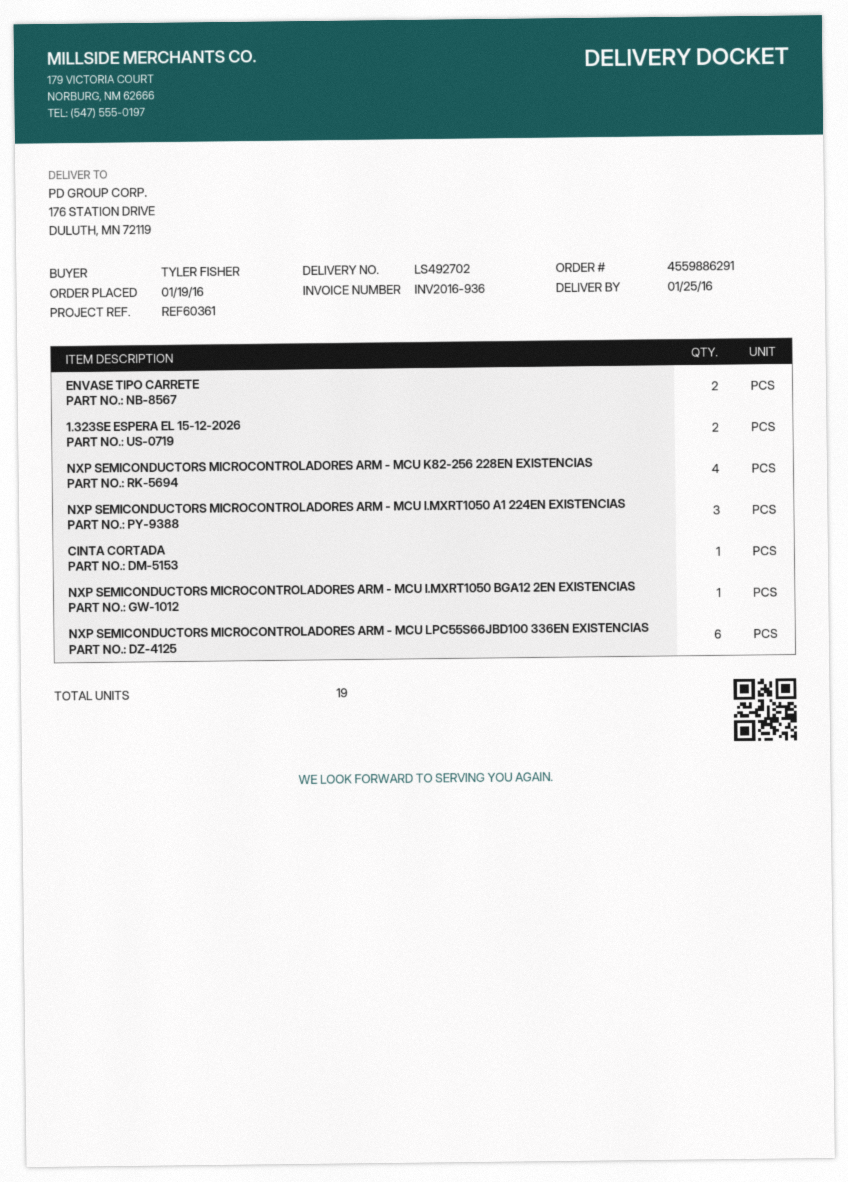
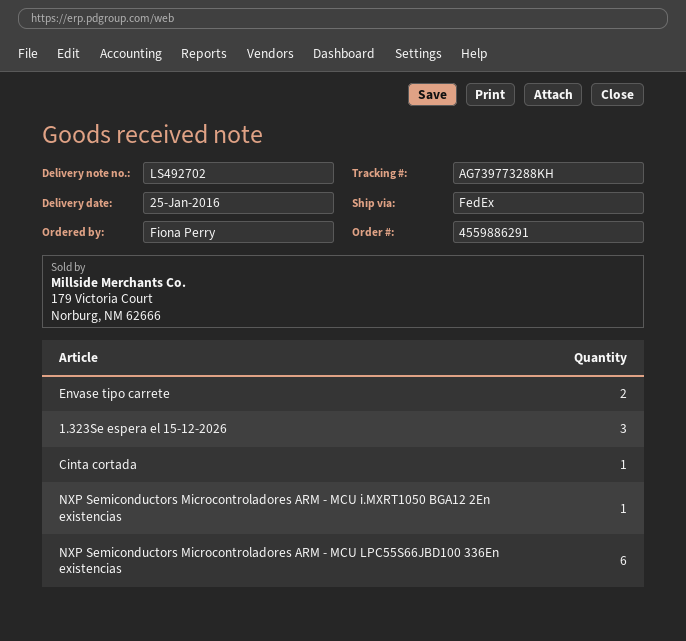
ordered by: TYLER FISHER -> Fiona Perry
1.323SE ESPERA EL 15-12-2026: 2 -> 3
NXP SEMICONDUCTORS MICROCONTROLADORES ARM - MCU K82-256 228EN EXISTENCIAS: 4 -> none
NXP SEMICONDUCTORS MICROCONTROLADORES ARM - MCU I.MXRT1050 A1 224EN EXISTENCIAS: 3 -> none

